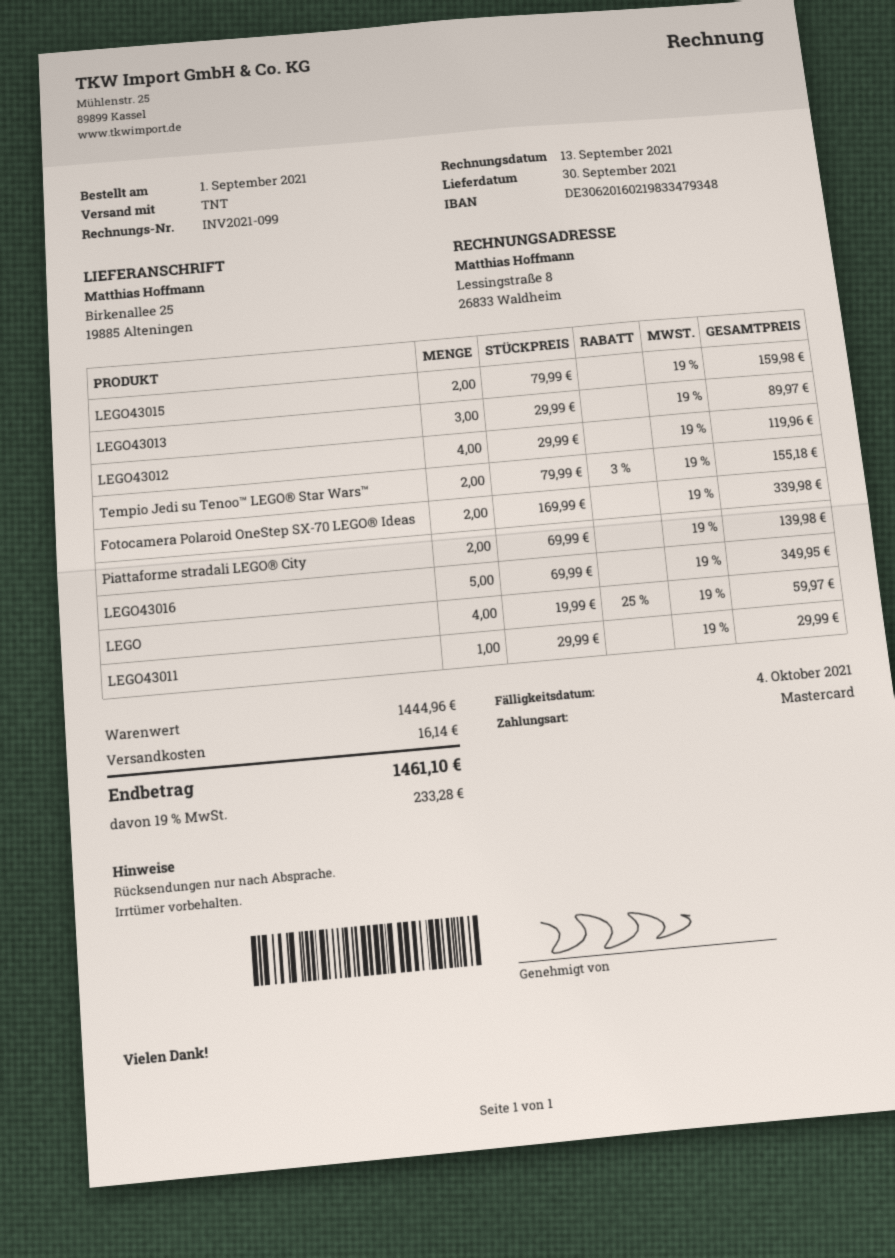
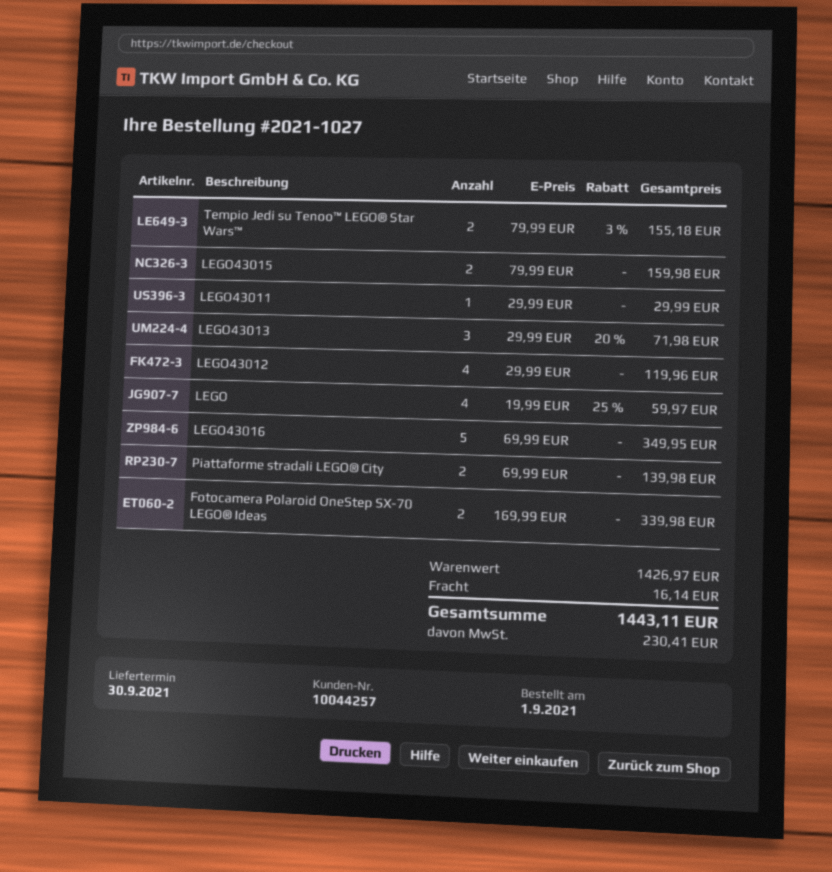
LEGO43013: 3 x 29.99 = 89.97 -> 3 x 29.99 - 20% = 71.98
subtotal: 1444.96 -> 1426.97
tax: 233.28 -> 230.41
total: 1461.10 -> 1443.11

